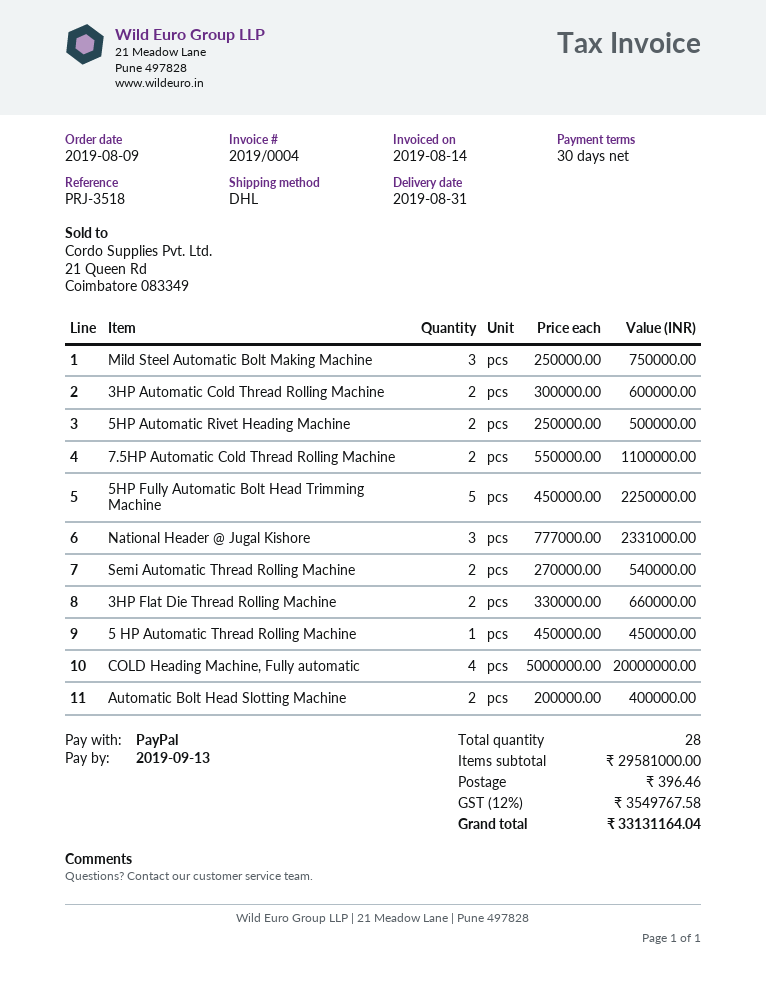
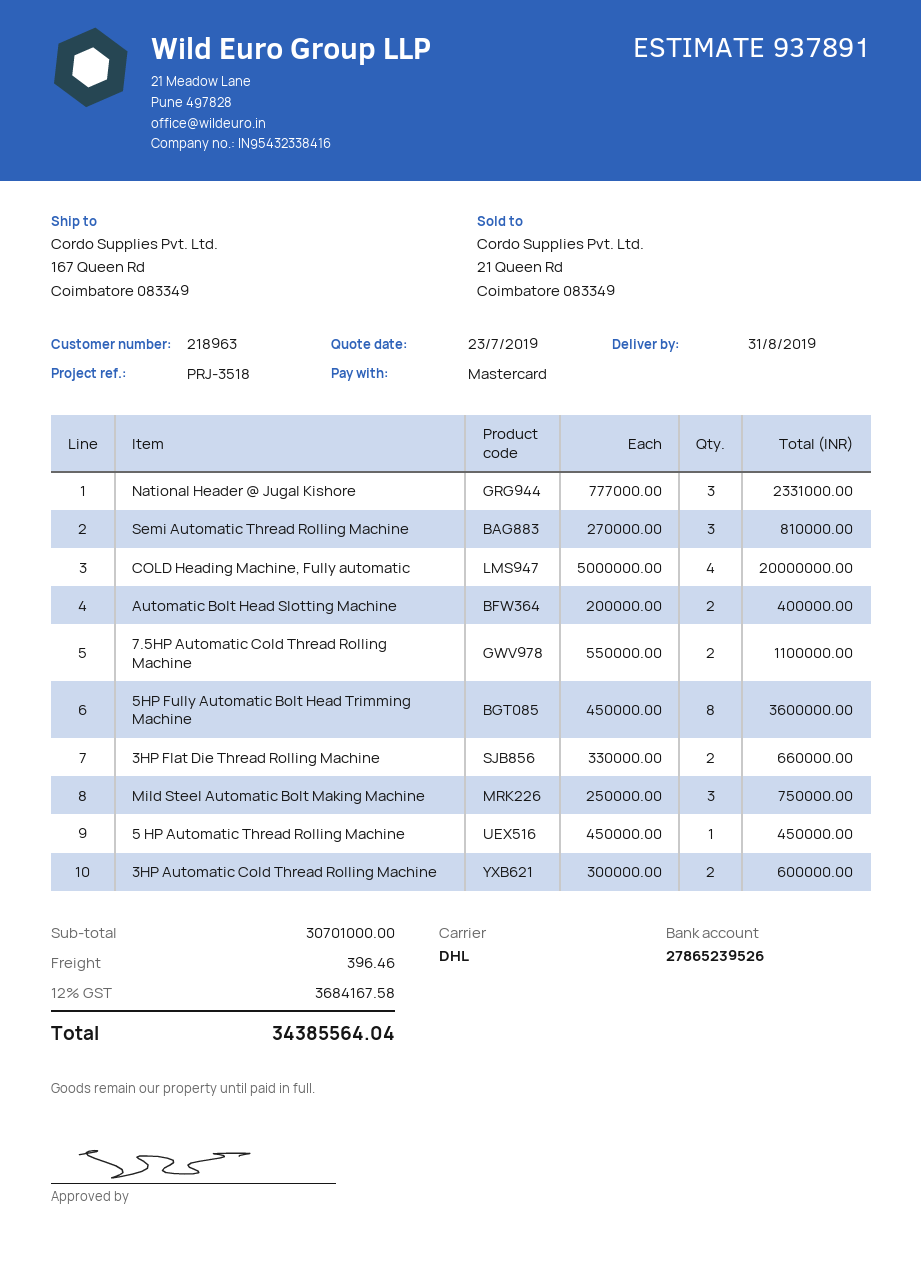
payment method: PayPal -> Mastercard
5HP Automatic Rivet Heading Machine: 2 x 250000.00 = 500000.00 -> none
5HP Fully Automatic Bolt Head Trimming Machine: 5 x 450000.00 = 2250000.00 -> 8 x 450000.00 = 3600000.00
Semi Automatic Thread Rolling Machine: 2 x 270000.00 = 540000.00 -> 3 x 270000.00 = 810000.00
subtotal: 29581000.00 -> 30701000.00
tax: 12% = 3549767.58 -> 12% = 3684167.58
total: 33131164.04 -> 34385564.04

